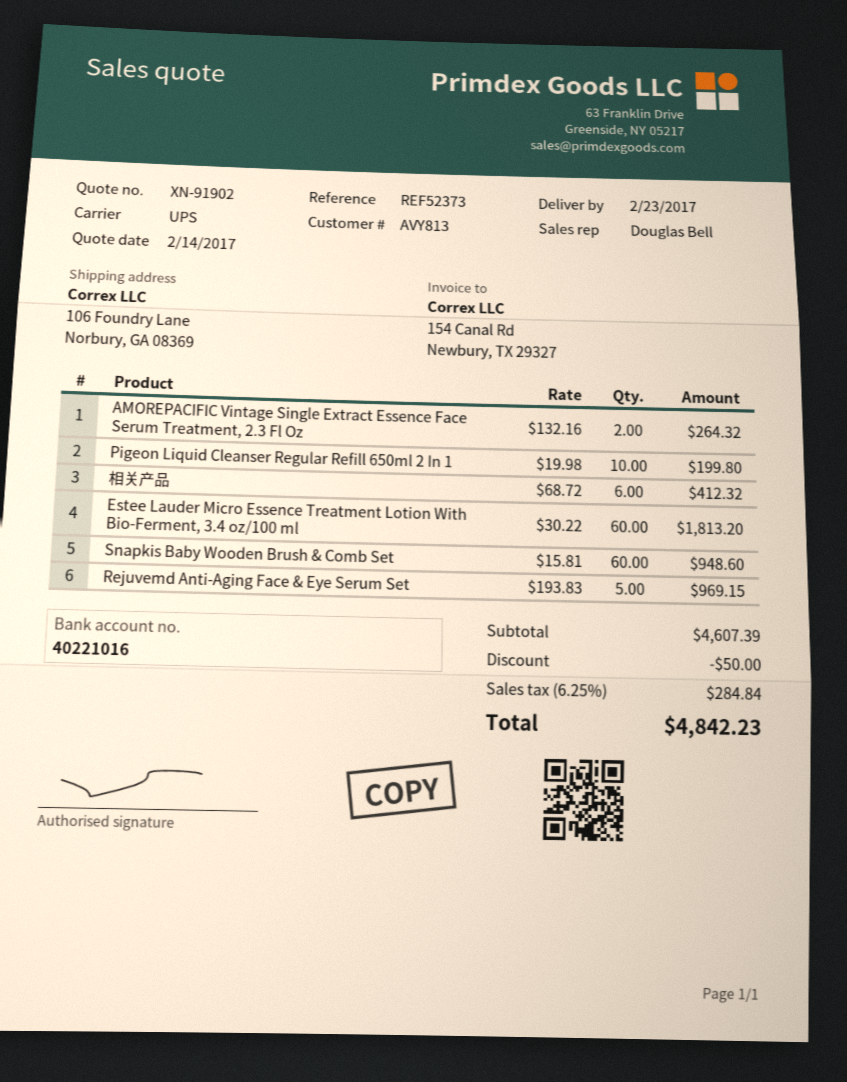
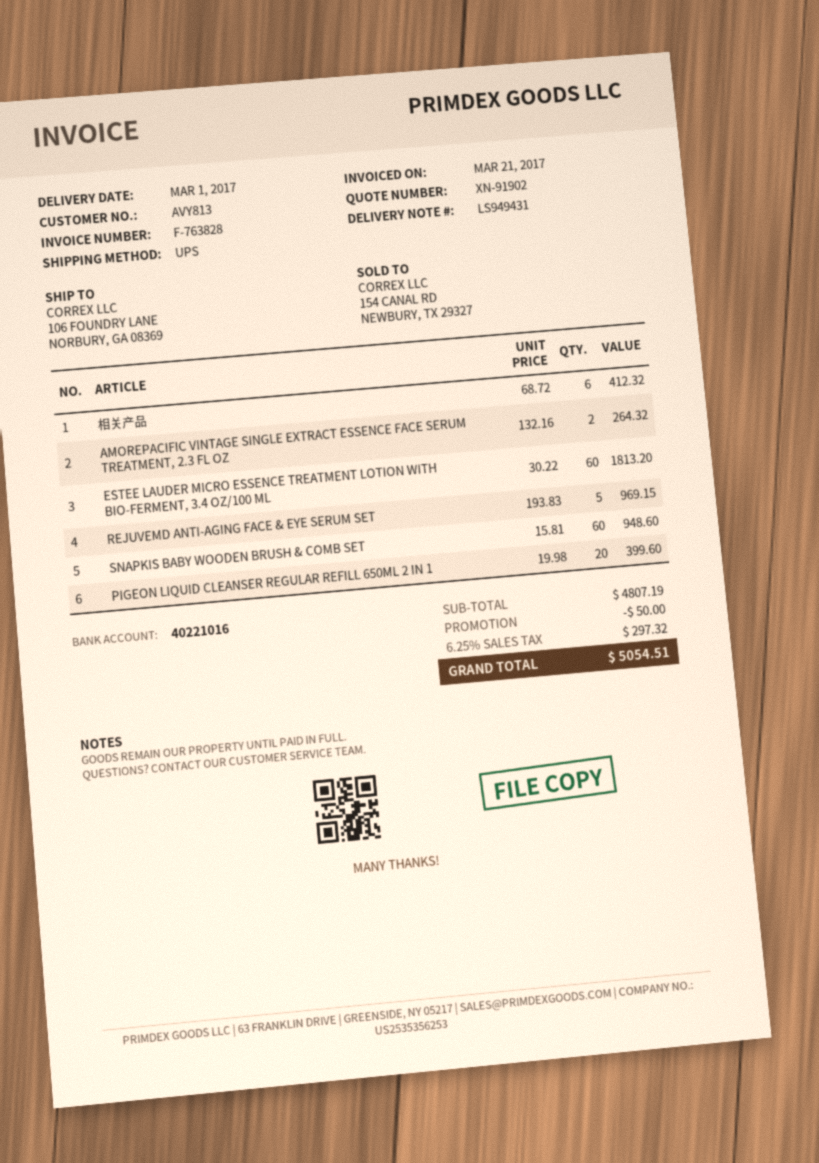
delivery date: 2017-02-23 -> 2017-03-01
Pigeon Liquid Cleanser Regular Refill 650ml 2 In 1: 10 x 19.98 = 199.80 -> 20 x 19.98 = 399.60
subtotal: 4607.39 -> 4807.19
tax: 6.25% = 284.84 -> 6.25% = 297.32
total: 4842.23 -> 5054.51

